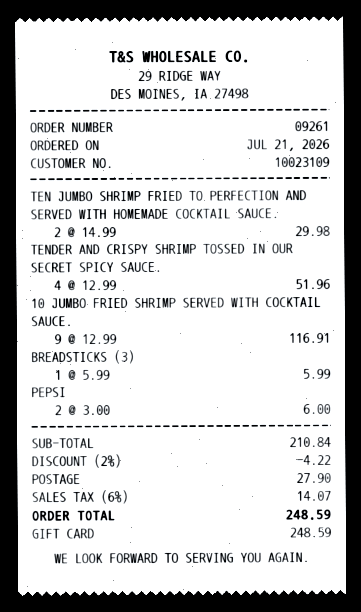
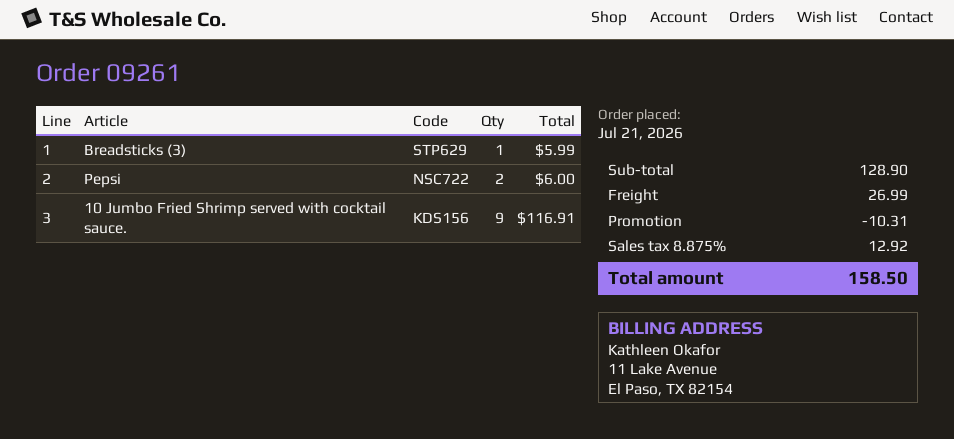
TEN JUMBO SHRIMP FRIED TO PERFECTION AND SERVED WITH HOMEMADE COCKTAIL SAUCE.: 2 for 29.98 -> none
TENDER AND CRISPY SHRIMP TOSSED IN OUR SECRET SPICY SAUCE.: 4 for 51.96 -> none
subtotal: 210.84 -> 128.90
discount: 4.22 -> 10.31
shipping: 27.90 -> 26.99
tax: 6% = 14.07 -> 8.875% = 12.92
total: 248.59 -> 158.50

